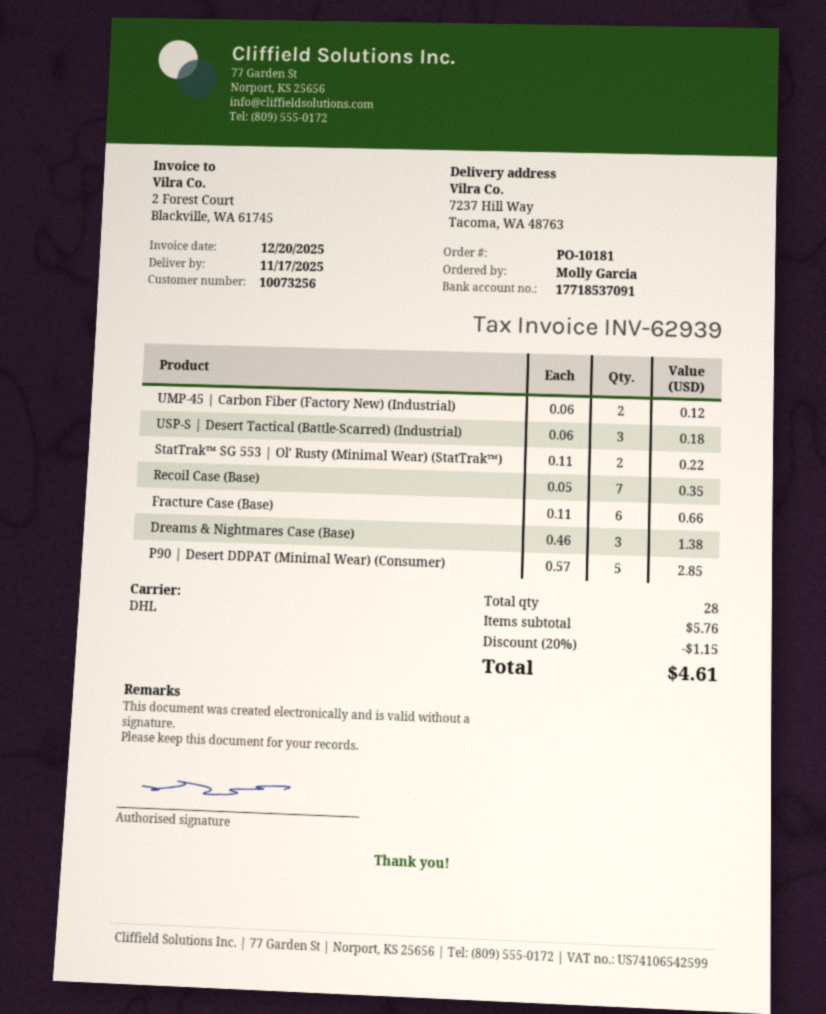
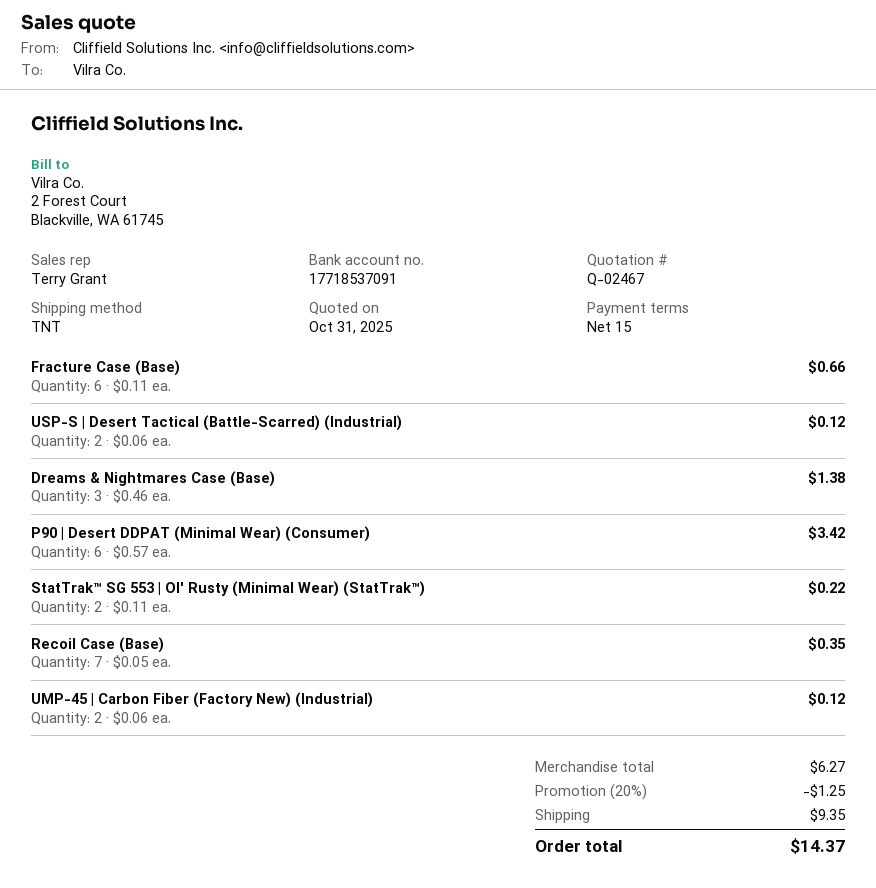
shipping method: DHL -> TNT
USP-S | Desert Tactical (Battle-Scarred) (Industrial): 3 x 0.06 = 0.18 -> 2 x 0.06 = 0.12
P90 | Desert DDPAT (Minimal Wear) (Consumer): 5 x 0.57 = 2.85 -> 6 x 0.57 = 3.42
subtotal: 5.76 -> 6.27
discount: 20% = 1.15 -> 20% = 1.25
shipping: none -> 9.35
total: 4.61 -> 14.37

